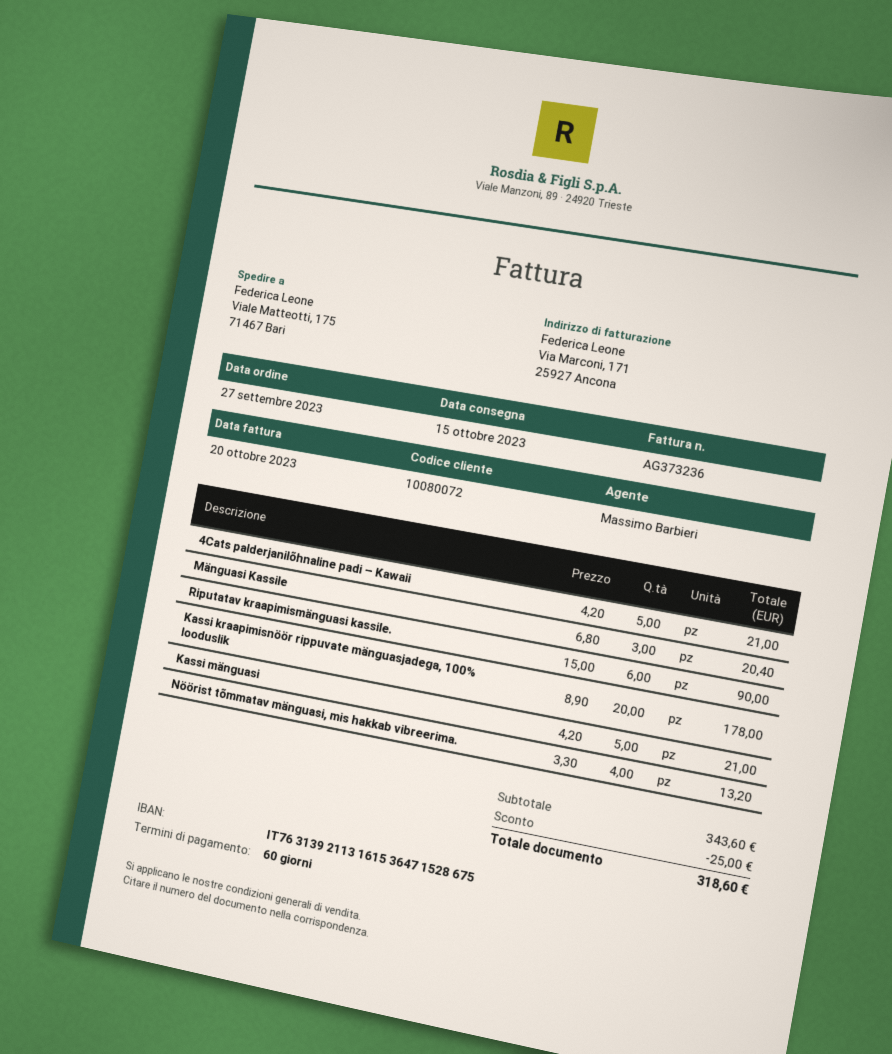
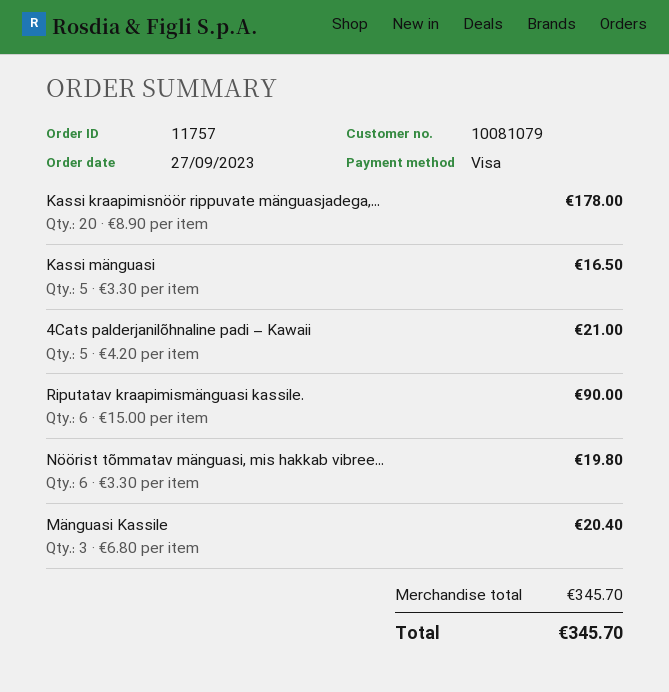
customer number: 10080072 -> 10081079
Kassi mänguasi: 5 x 4.20 = 21.00 -> 5 x 3.30 = 16.50
Nöörist tõmmatav mänguasi, mis hakkab vibreerima.: 4 x 3.30 = 13.20 -> 6 x 3.30 = 19.80
subtotal: 343.60 -> 345.70
discount: 25.00 -> none
total: 318.60 -> 345.70

